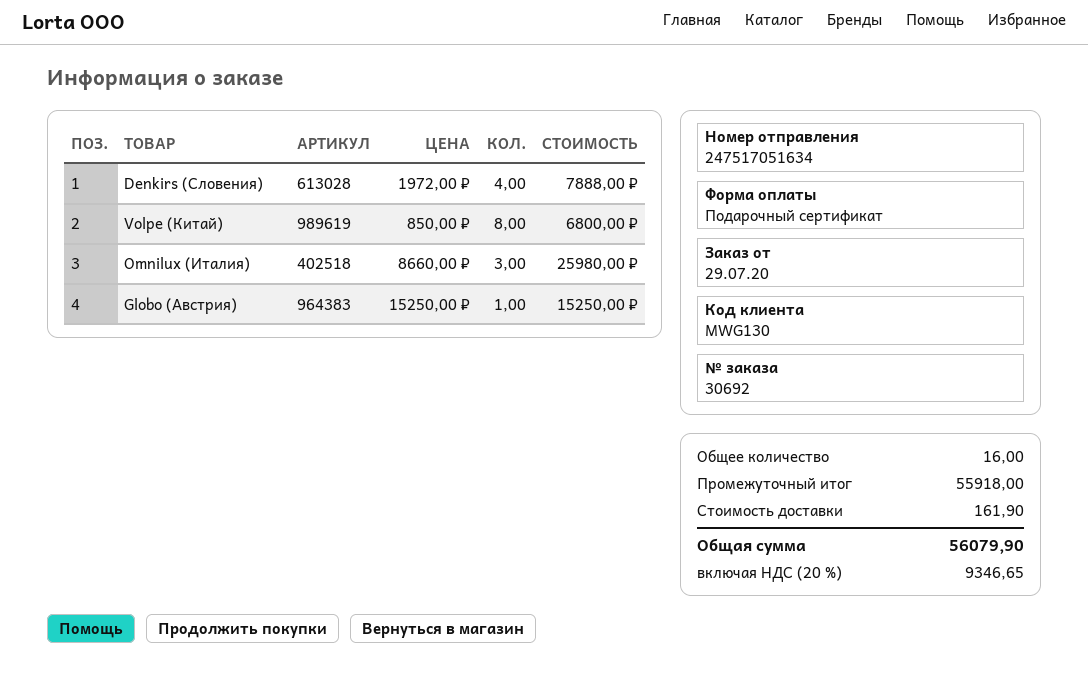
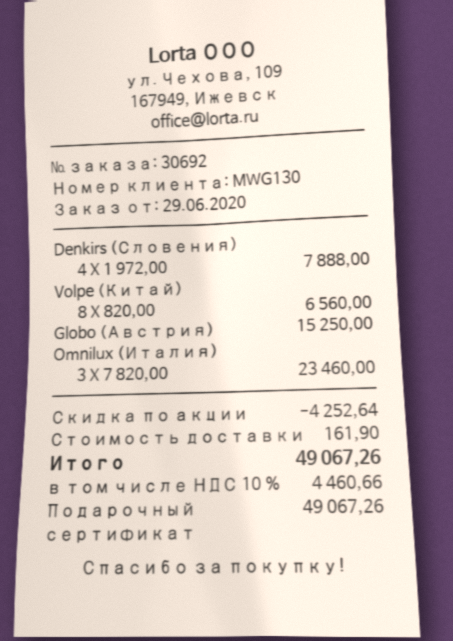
order date: 2020-07-29 -> 2020-06-29
Volpe (Китай): 8 x 850.00 = 6800.00 -> 8 x 820.00 = 6560.00
Omnilux (Италия): 3 x 8660.00 = 25980.00 -> 3 x 7820.00 = 23460.00
discount: none -> 4252.64
tax: 20% = 9346.65 -> 10% = 4460.66
total: 56079.90 -> 49067.26

